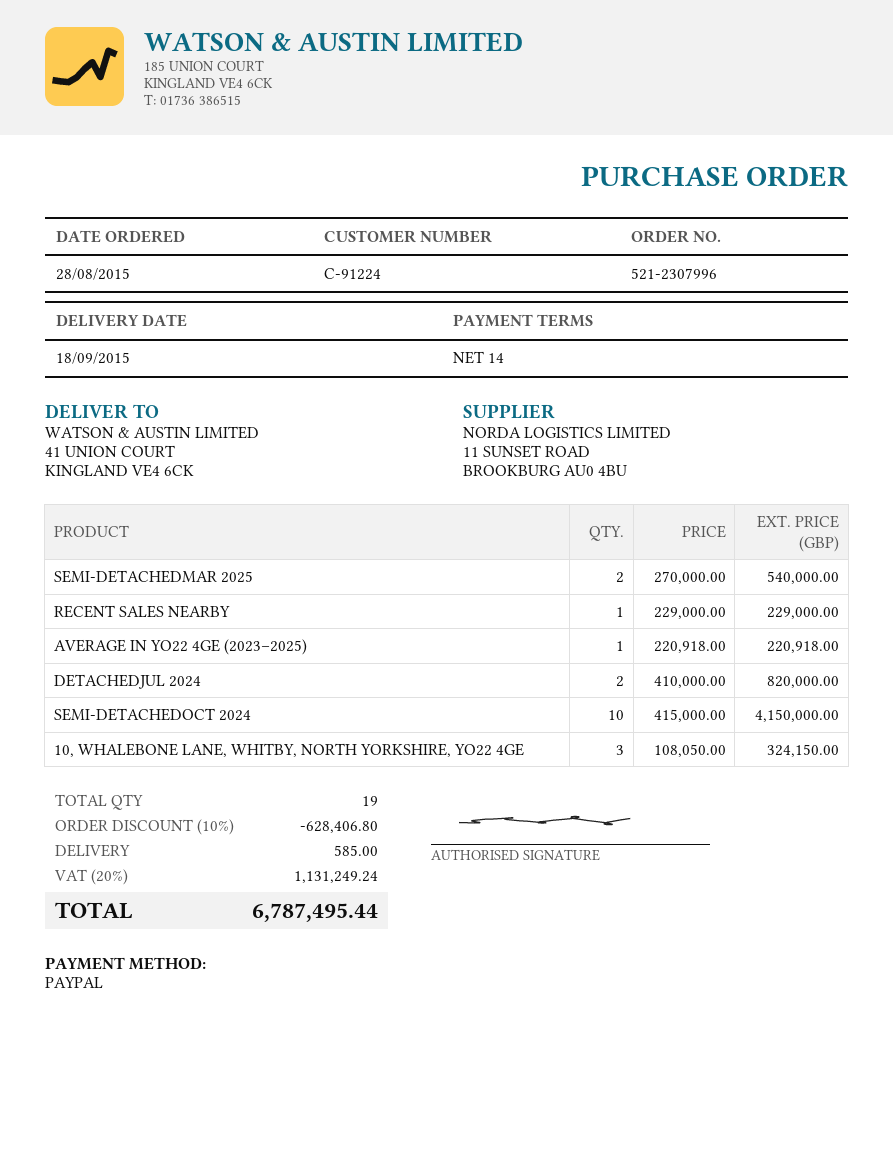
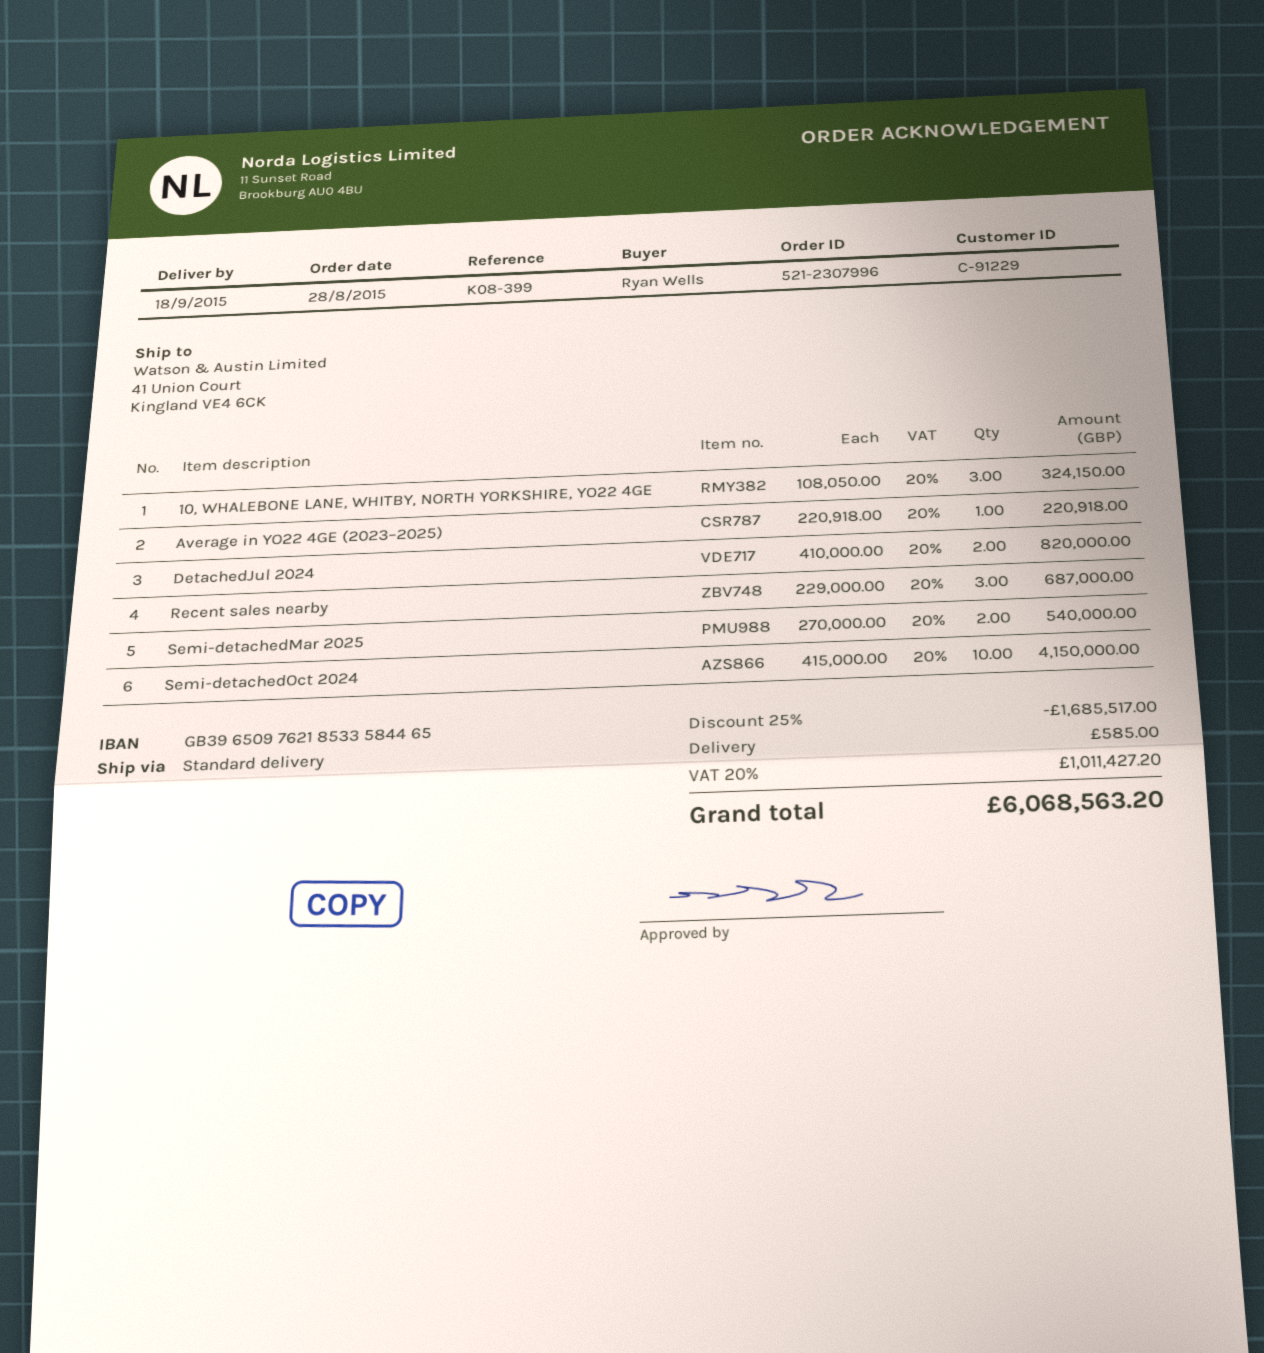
customer number: C-91224 -> C-91229
RECENT SALES NEARBY: 1 x 229000.00 = 229000.00 -> 3 x 229000.00 = 687000.00
discount: 10% = 628406.80 -> 25% = 1685517.00
tax: 20% = 1131249.24 -> 20% = 1011427.20
total: 6787495.44 -> 6068563.20

